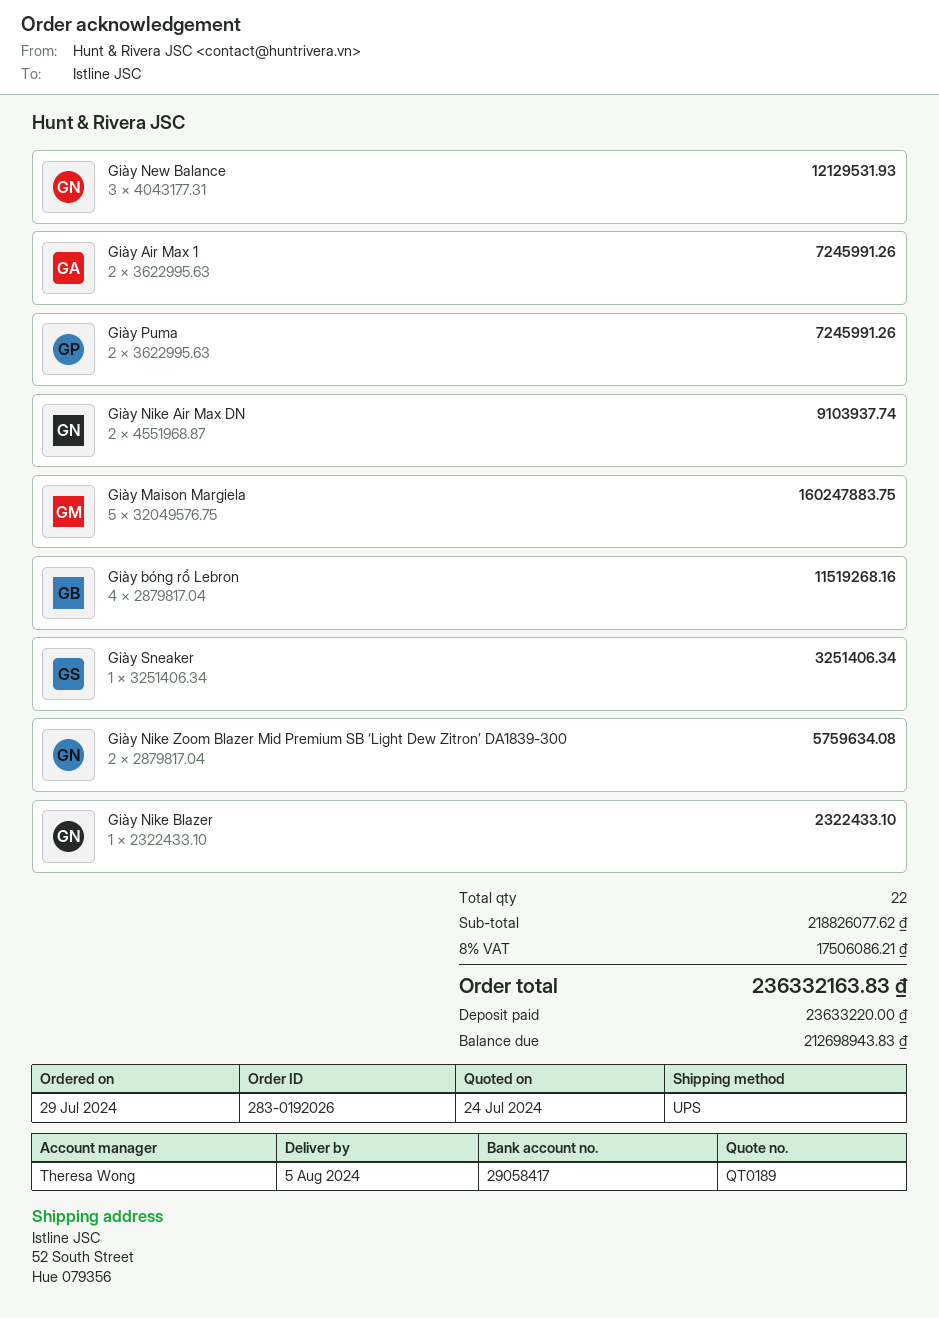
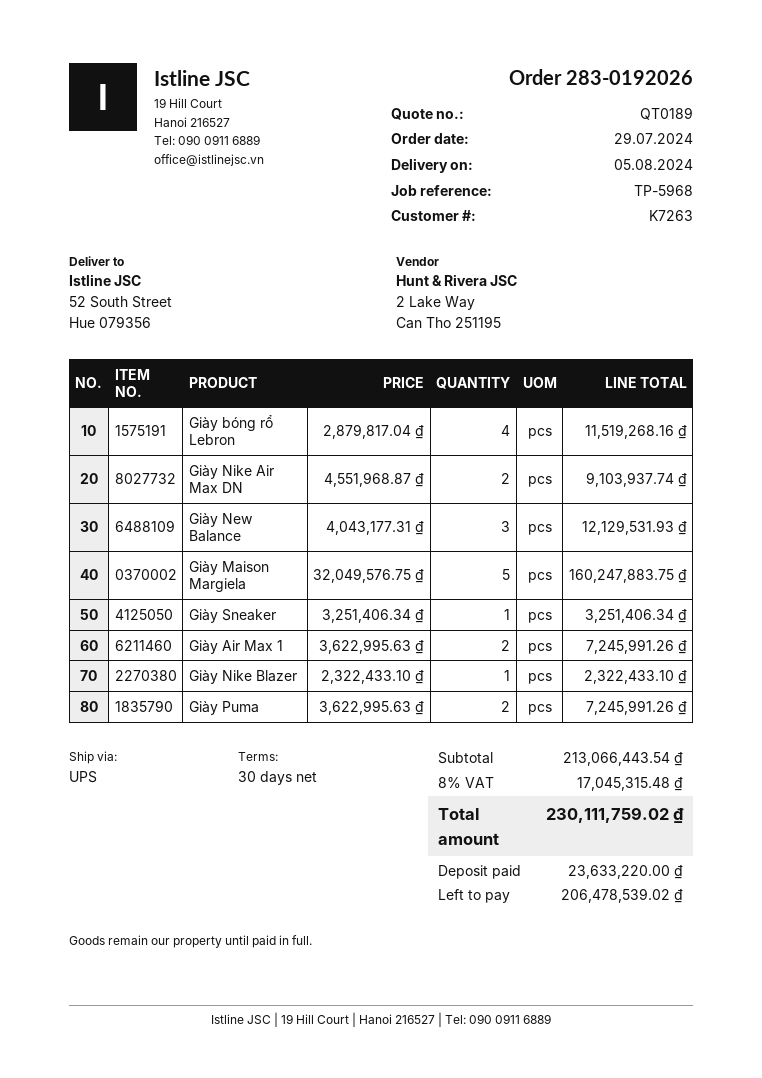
Giày Nike Zoom Blazer Mid Premium SB ‘Light Dew Zitron’ DA1839-300: 2 x 2879817.04 = 5759634.08 -> none
subtotal: 218826077.62 -> 213066443.54
tax: 8% = 17506086.21 -> 8% = 17045315.48
total: 236332163.83 -> 230111759.02
balance: 212698943.83 -> 206478539.02

